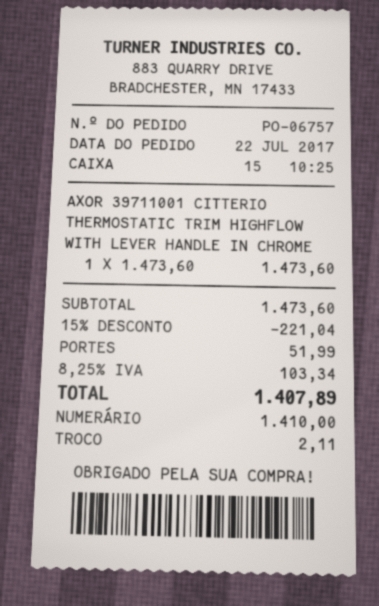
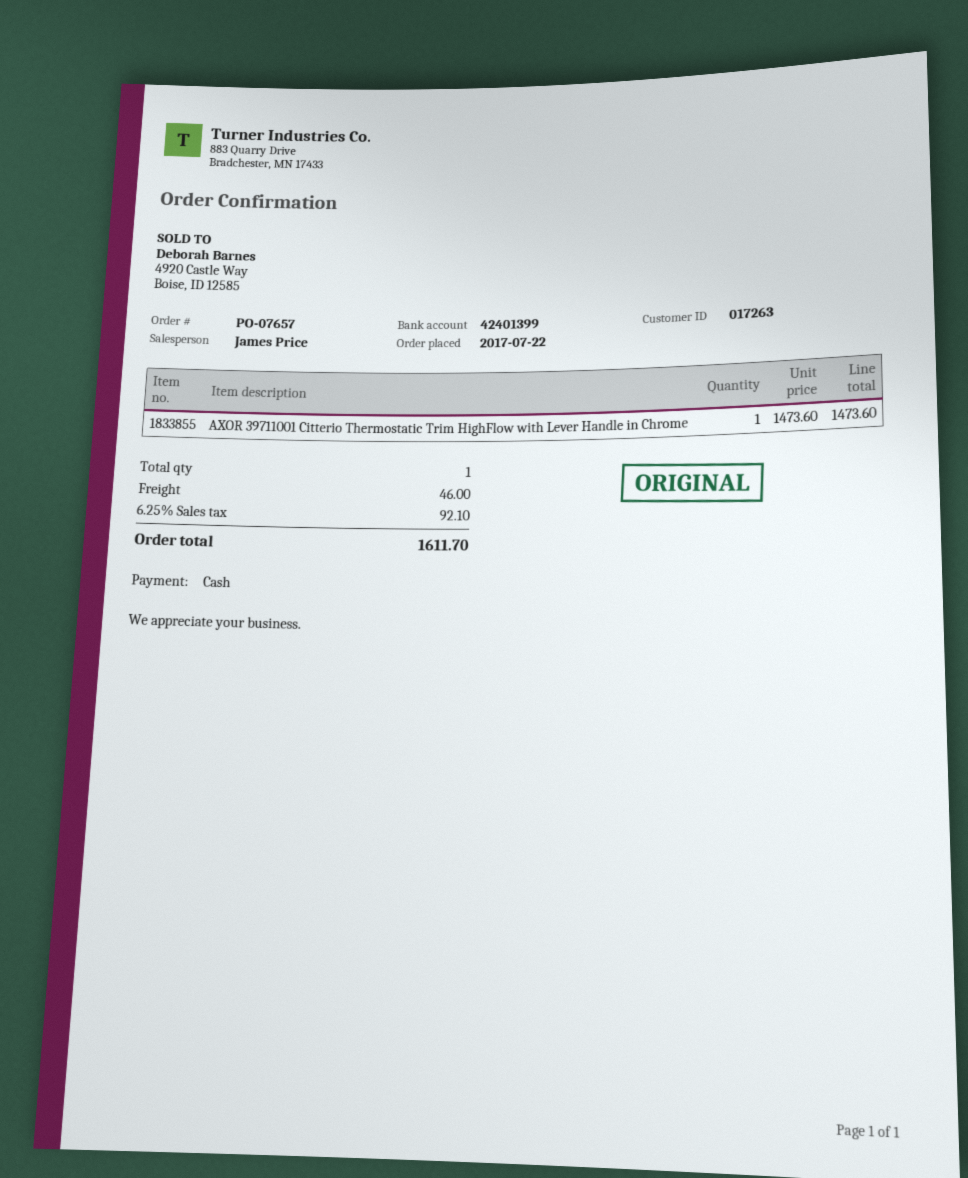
order number: PO-06757 -> PO-07657
discount: 15% = 221.04 -> none
shipping: 51.99 -> 46.00
tax: 8.25% = 103.34 -> 6.25% = 92.10
total: 1407.89 -> 1611.70

